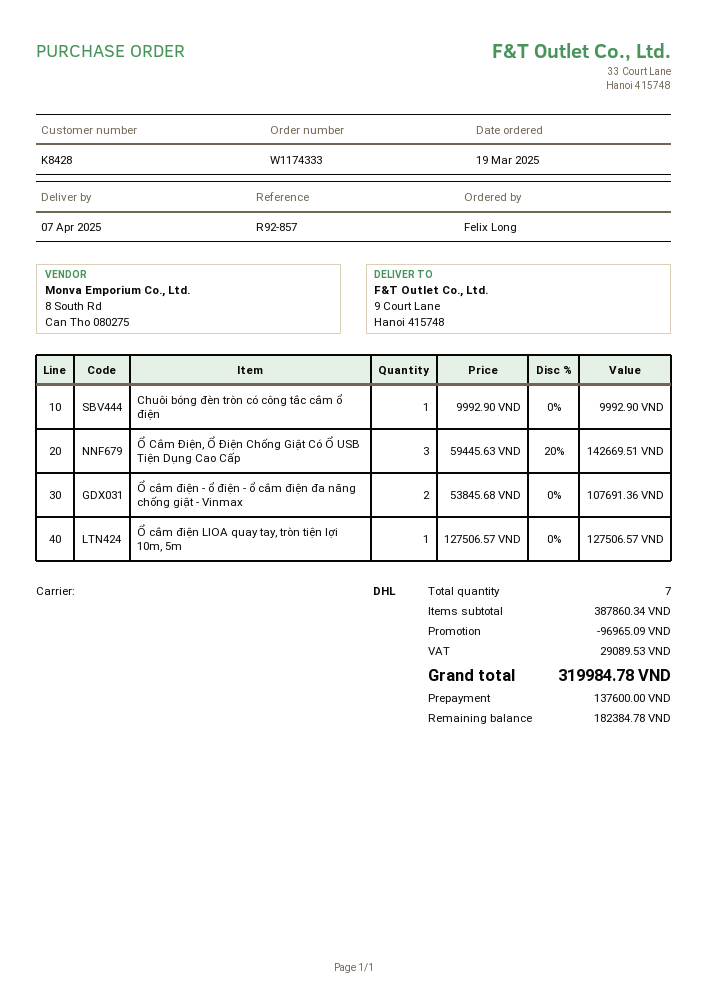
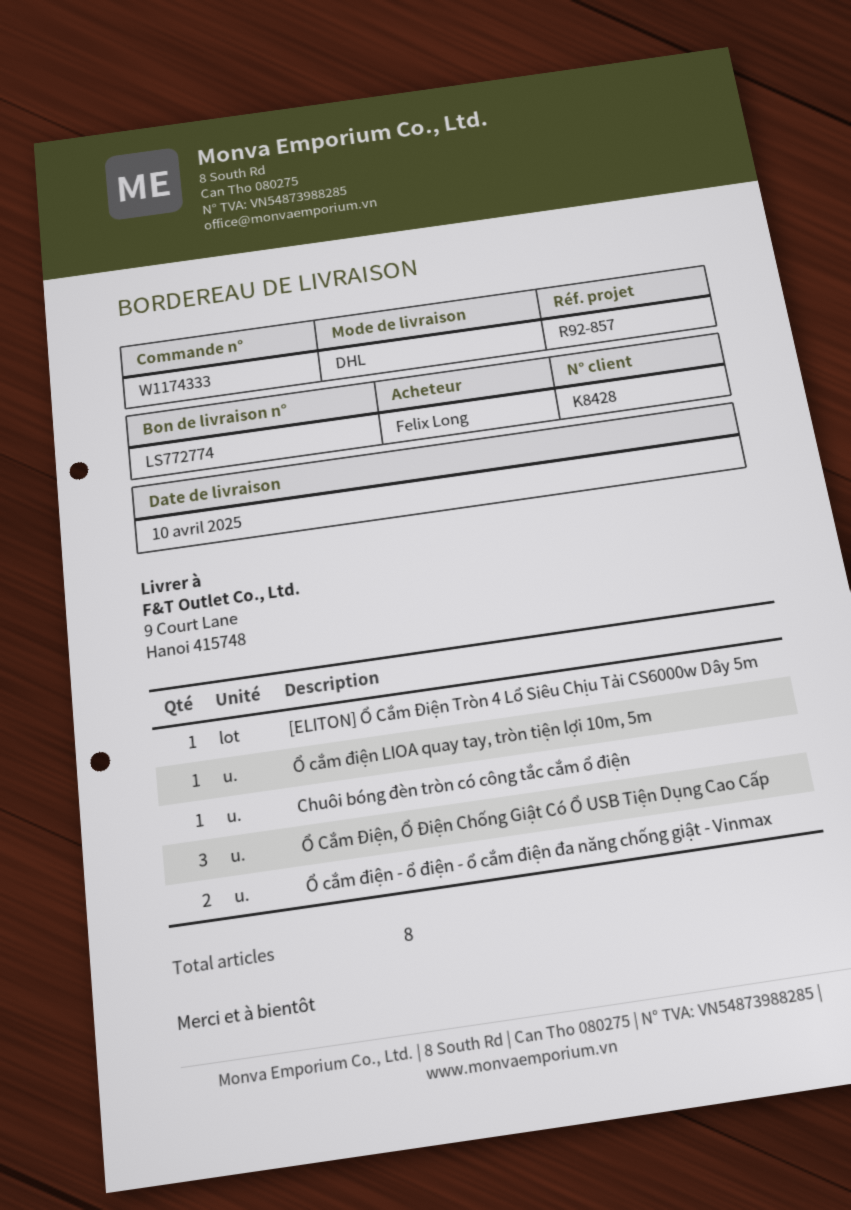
delivery date: 2025-04-07 -> 2025-04-10
[ELITON] Ổ Cắm Điện Tròn 4 Lổ Siêu Chịu Tải CS6000w Dây 5m: none -> 1
total quantity: 7 -> 8

